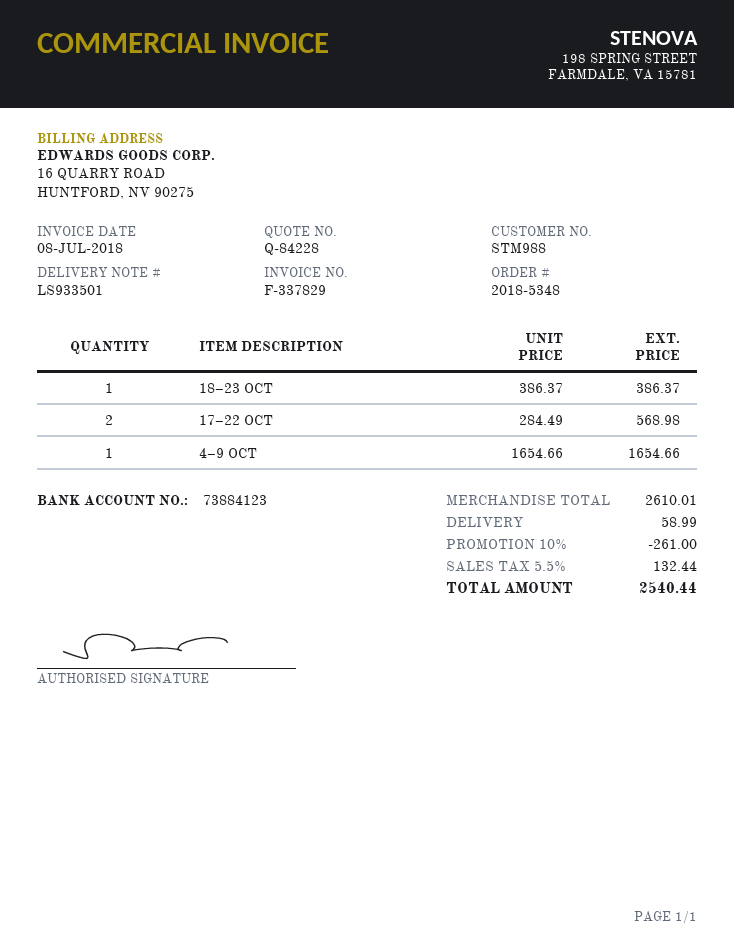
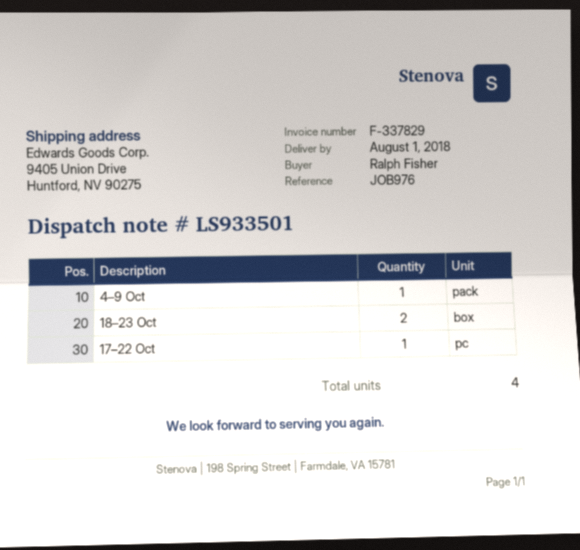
18–23 OCT: 1 -> 2
17–22 OCT: 2 -> 1

